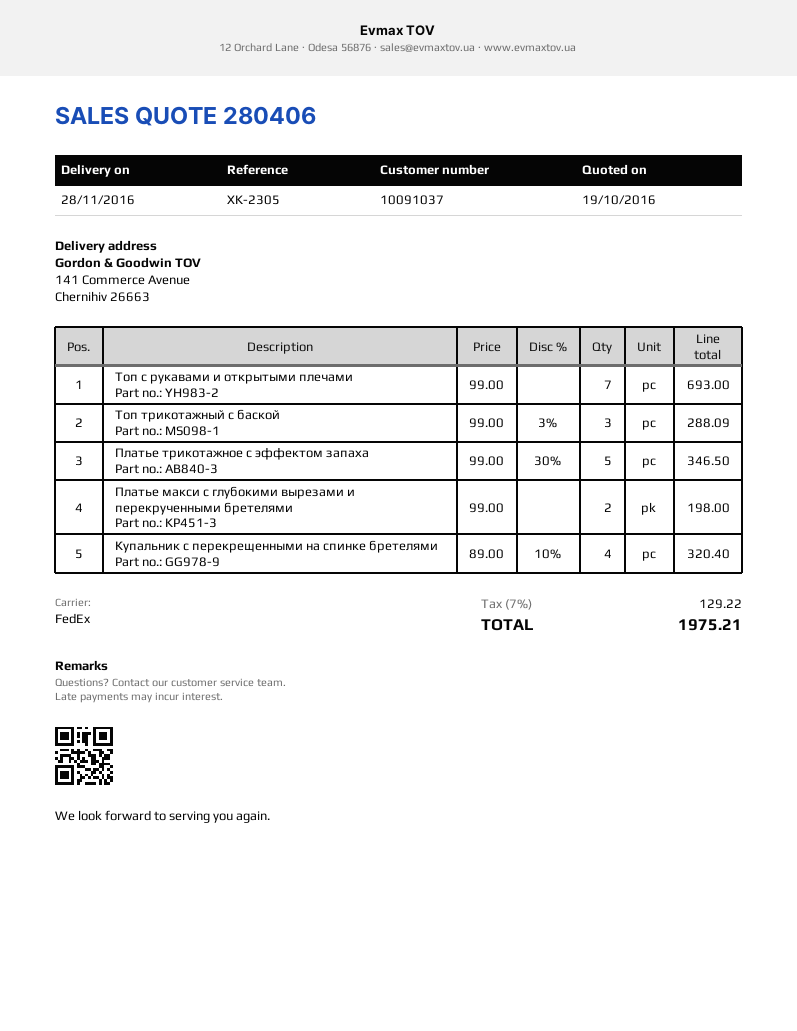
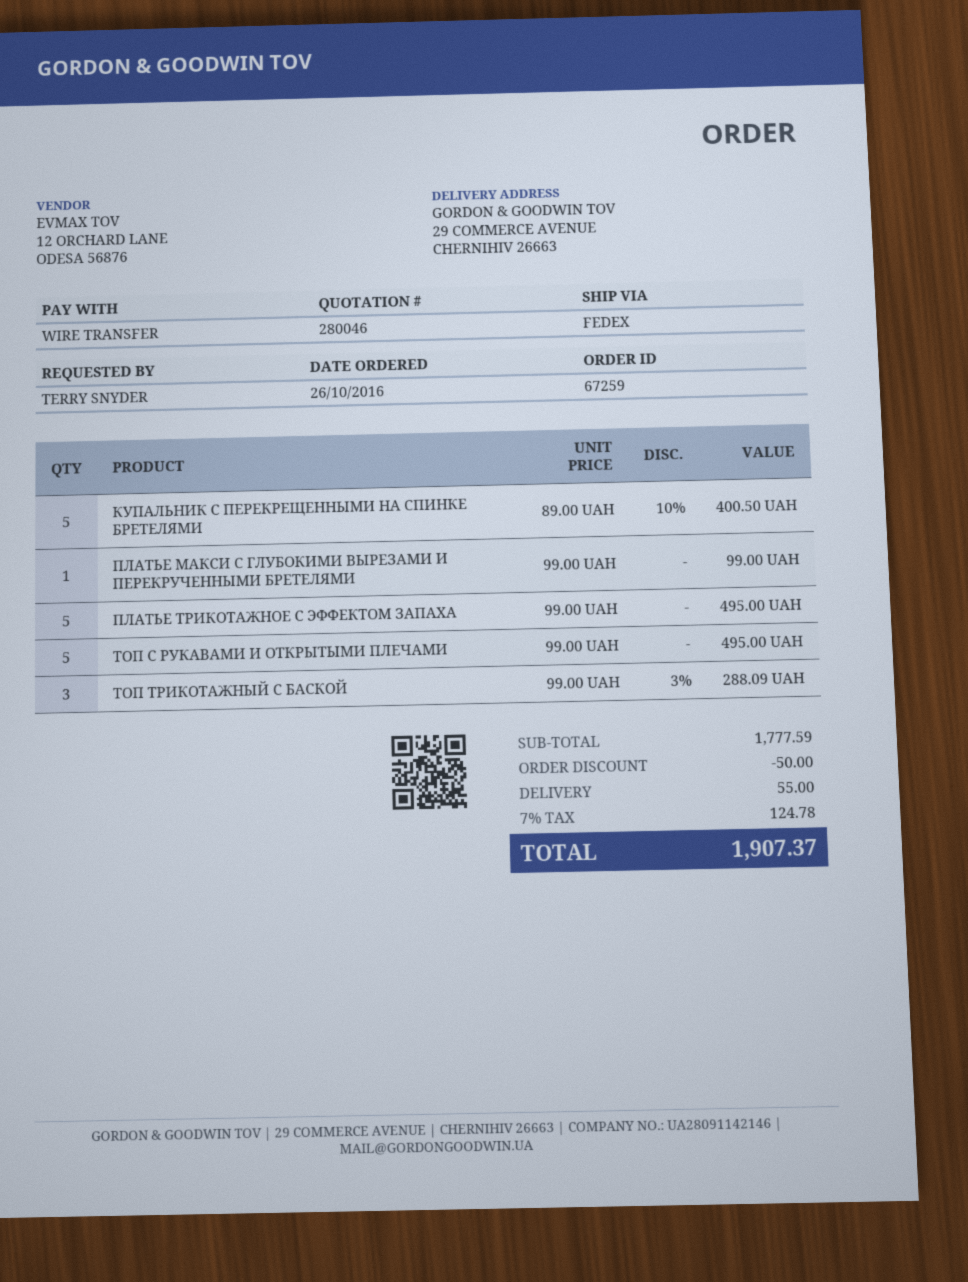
quote number: 280406 -> 280046
ship to: 141 Commerce Avenue, Chernihiv 26663 -> 29 COMMERCE AVENUE, CHERNIHIV 26663
Топ с рукавами и открытыми плечами: 7 x 99.00 = 693.00 -> 5 x 99.00 = 495.00
Платье трикотажное с эффектом запаха: 5 x 99.00 - 30% = 346.50 -> 5 x 99.00 = 495.00
Платье макси с глубокими вырезами и перекрученными бретелями: 2 x 99.00 = 198.00 -> 1 x 99.00 = 99.00
Купальник с перекрещенными на спинке бретелями: 4 x 89.00 - 10% = 320.40 -> 5 x 89.00 - 10% = 400.50
discount: none -> 50.00
shipping: none -> 55.00
tax: 7% = 129.22 -> 7% = 124.78
total: 1975.21 -> 1907.37

